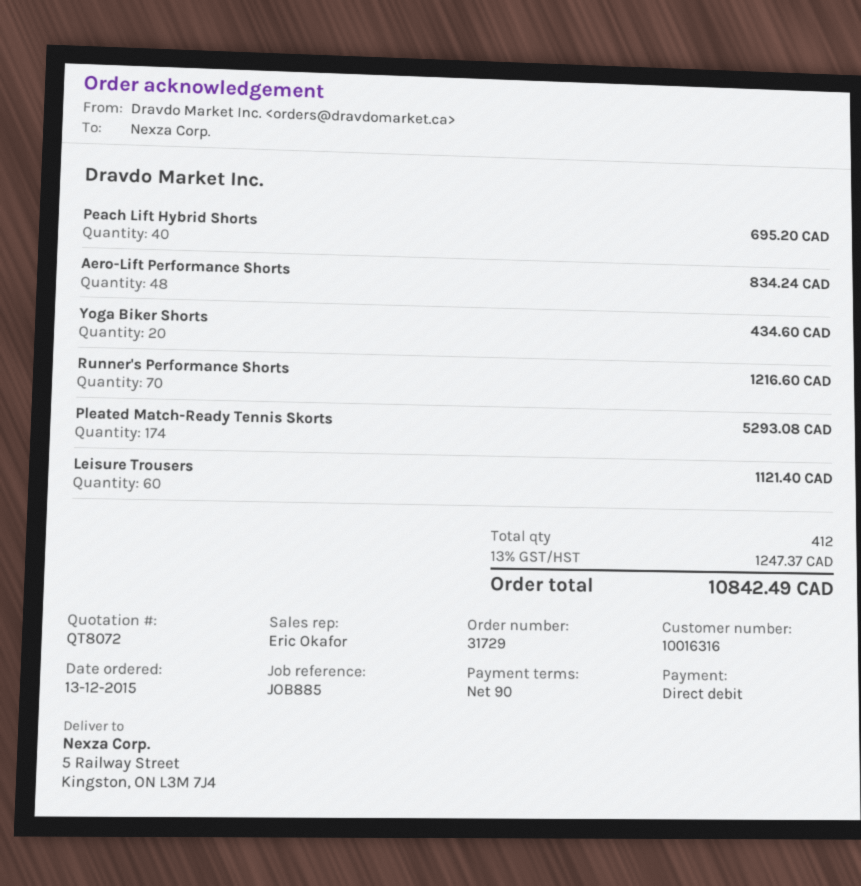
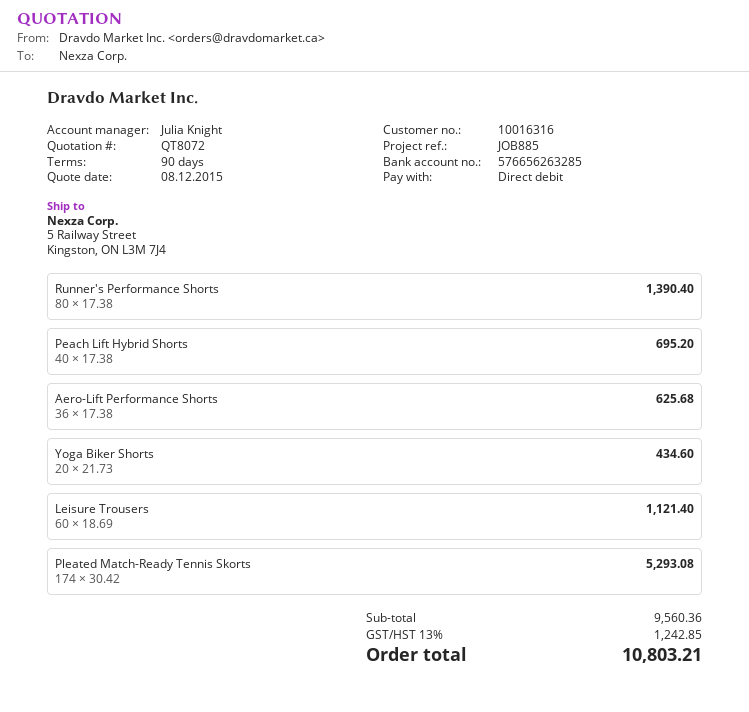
sales rep: Eric Okafor -> Julia Knight
Aero-Lift Performance Shorts: 48 for 834.24 -> 36 for 625.68
Runner's Performance Shorts: 70 for 1216.60 -> 80 for 1390.40
tax: 13% = 1247.37 -> 13% = 1242.85
total: 10842.49 -> 10803.21

